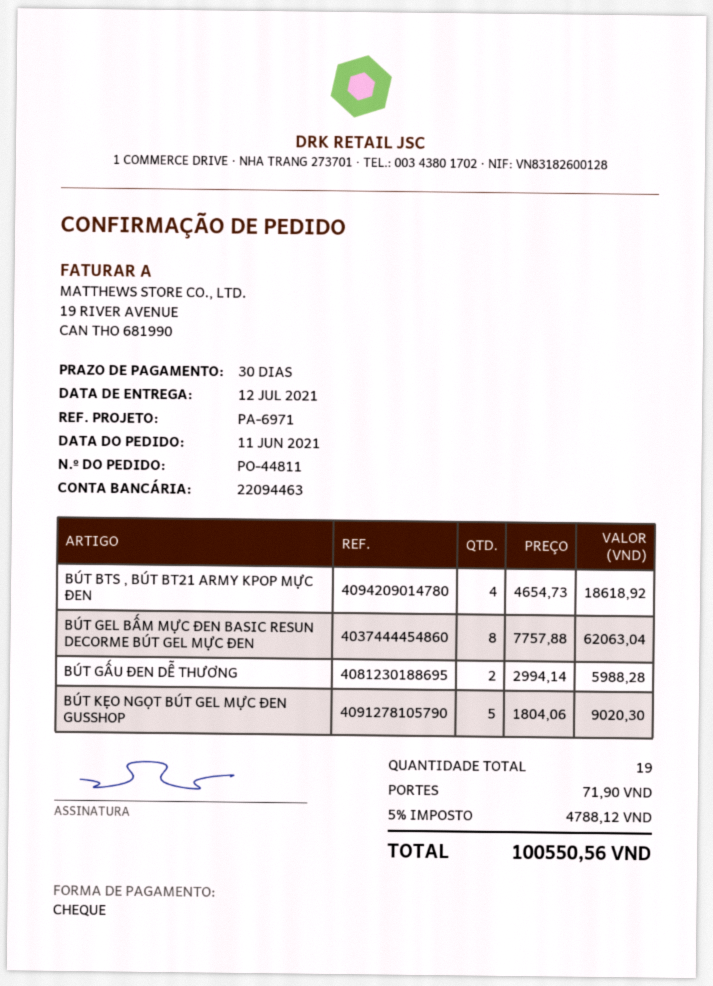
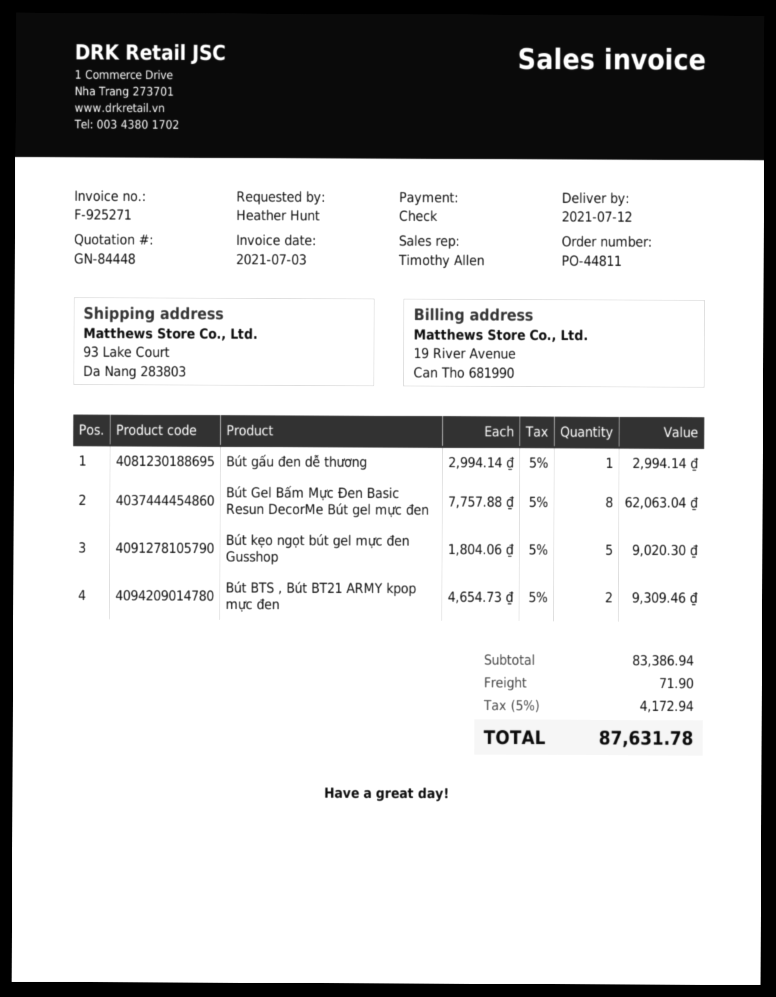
BÚT BTS , BÚT BT21 ARMY KPOP MỰC ĐEN: 4 x 4654.73 = 18618.92 -> 2 x 4654.73 = 9309.46
BÚT GẤU ĐEN DỄ THƯƠNG: 2 x 2994.14 = 5988.28 -> 1 x 2994.14 = 2994.14
tax: 5% = 4788.12 -> 5% = 4172.94
total: 100550.56 -> 87631.78

